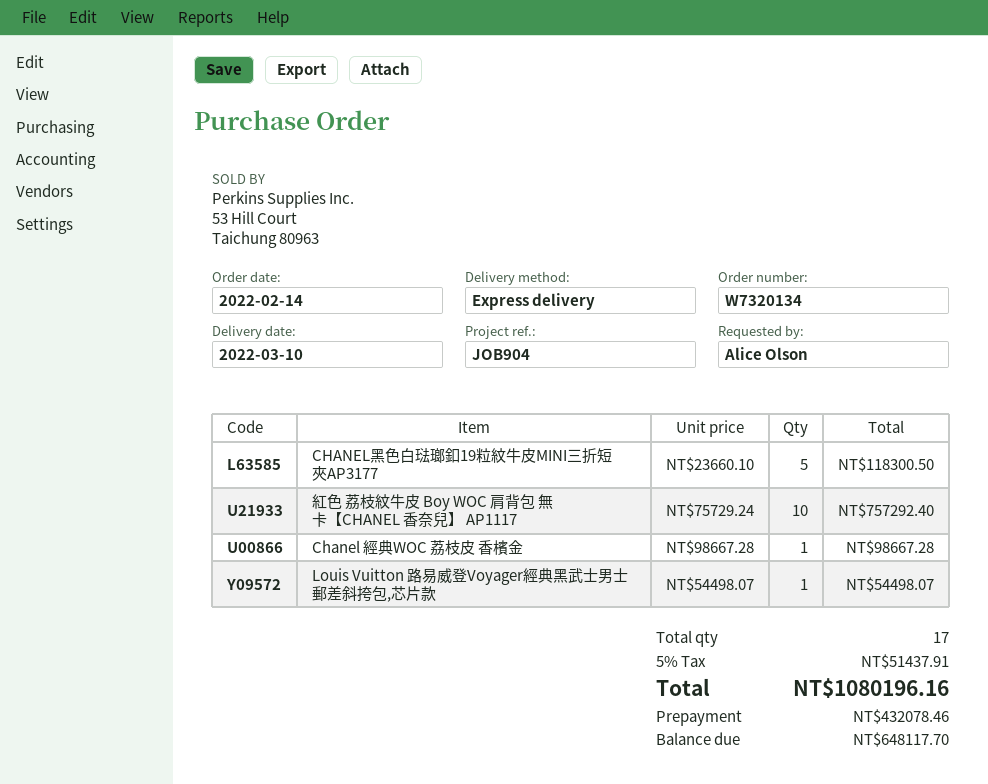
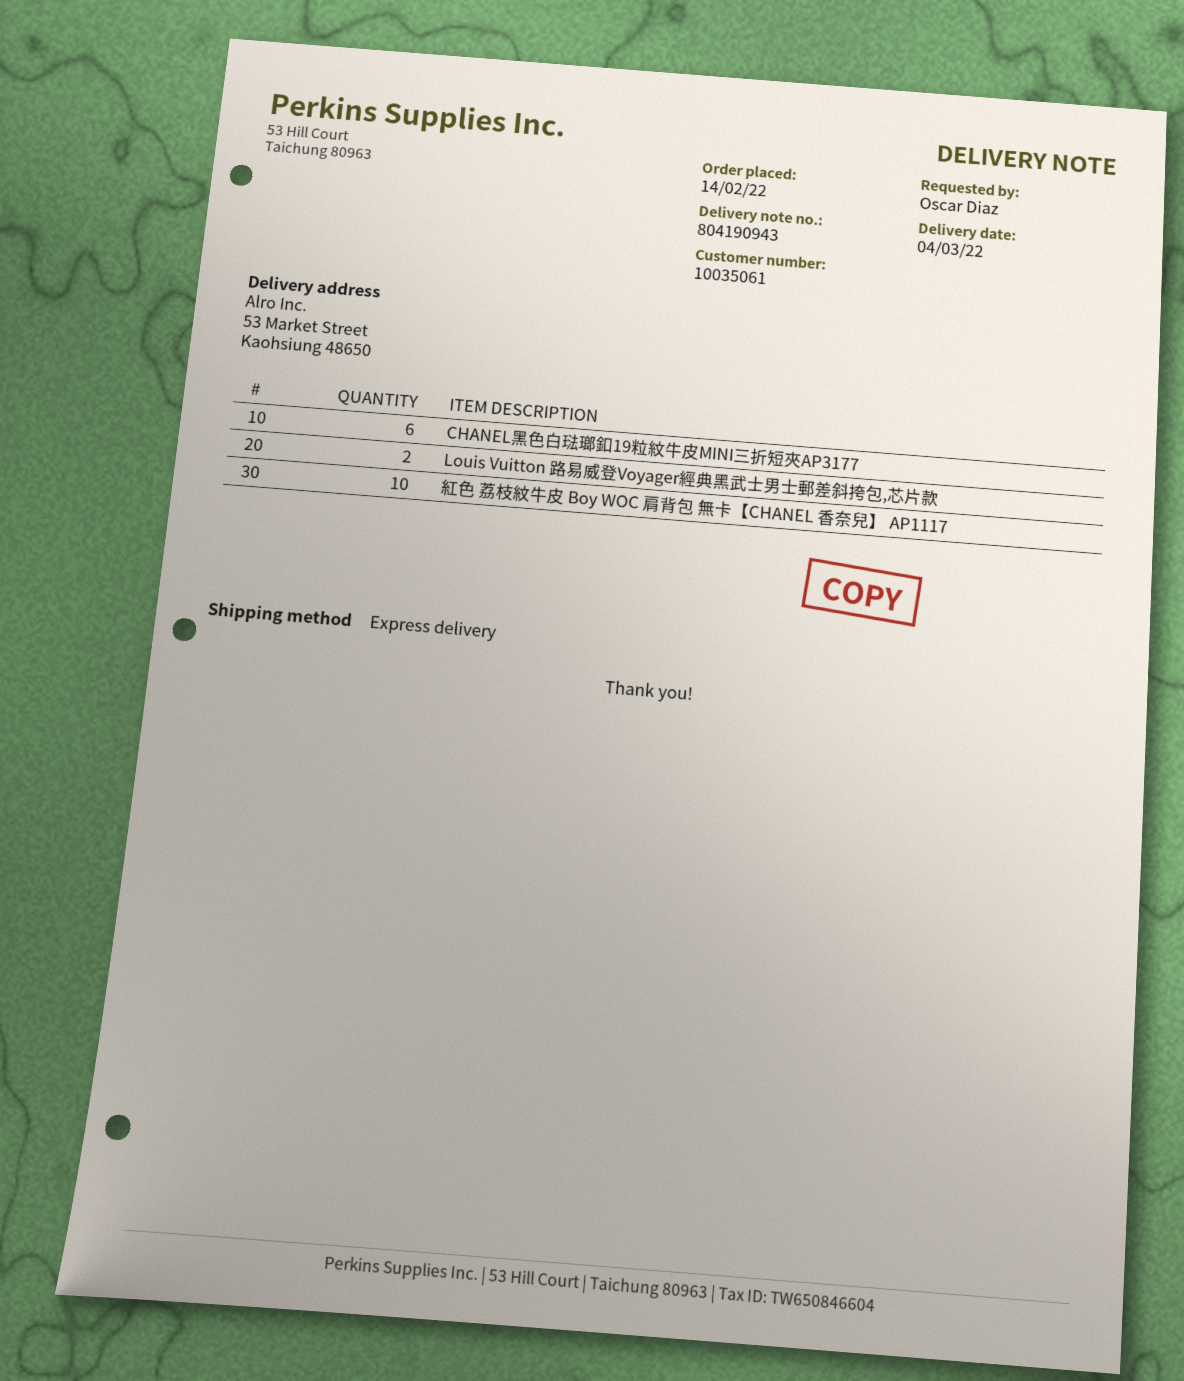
delivery date: 2022-03-10 -> 2022-03-04
ordered by: Alice Olson -> Oscar Diaz
CHANEL黑色白琺瑯釦19粒紋牛皮MINI三折短夾AP3177: 5 -> 6
Chanel 經典WOC 荔枝皮 香檳金: 1 -> none
Louis Vuitton 路易威登Voyager經典黑武士男士郵差斜挎包,芯片款: 1 -> 2

